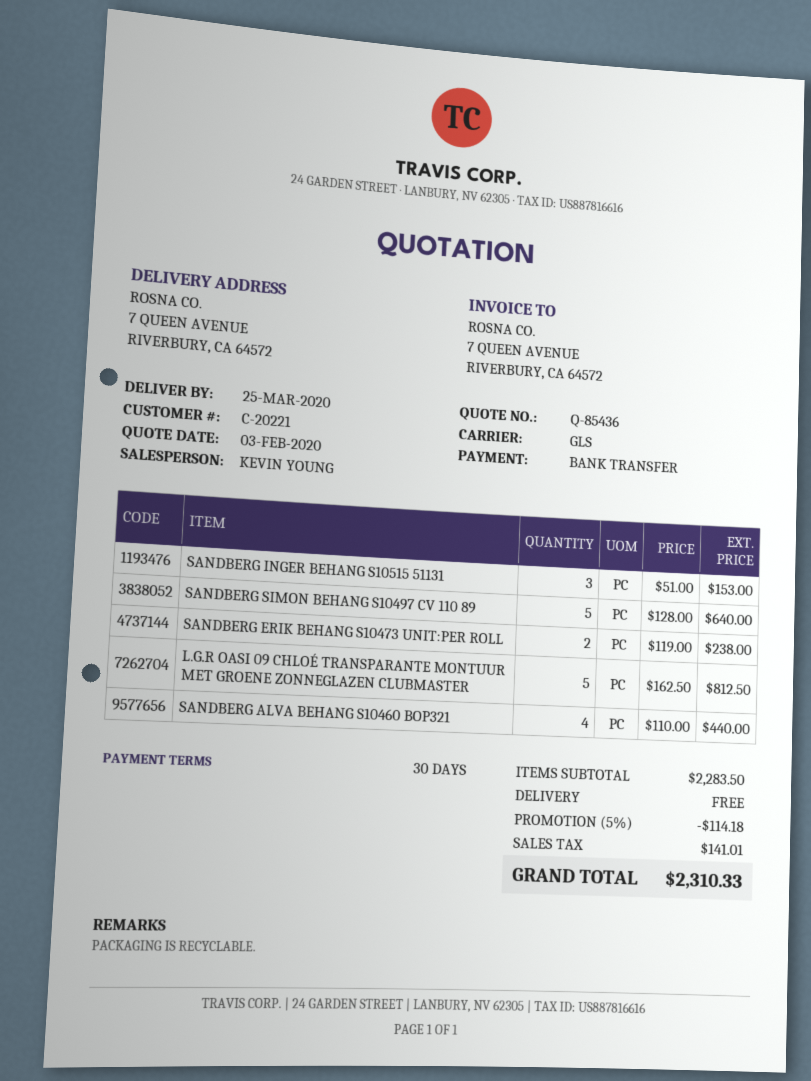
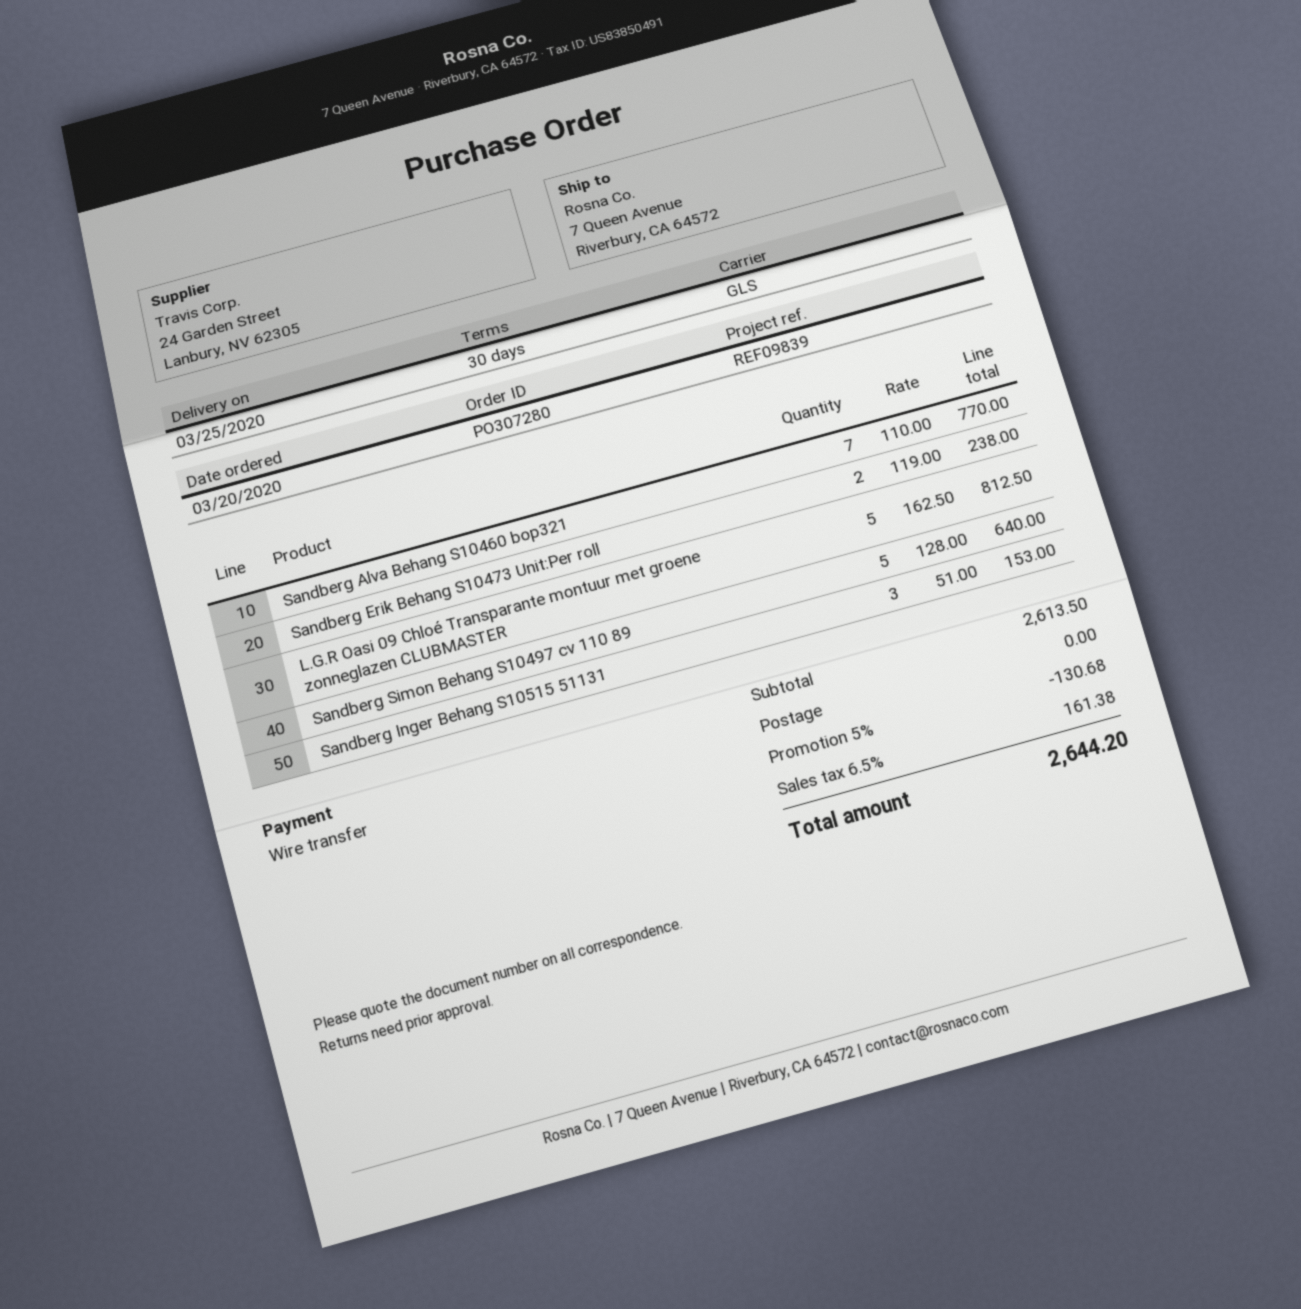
SANDBERG ALVA BEHANG S10460 BOP321: 4 x 110.00 = 440.00 -> 7 x 110.00 = 770.00
subtotal: 2283.50 -> 2613.50
discount: 5% = 114.18 -> 5% = 130.68
tax: 141.01 -> 161.38
total: 2310.33 -> 2644.20

